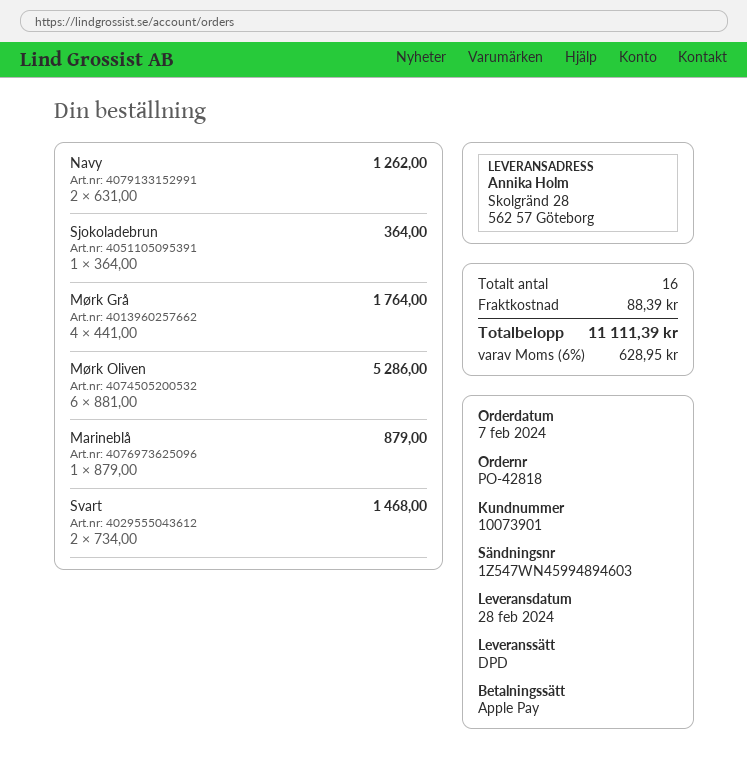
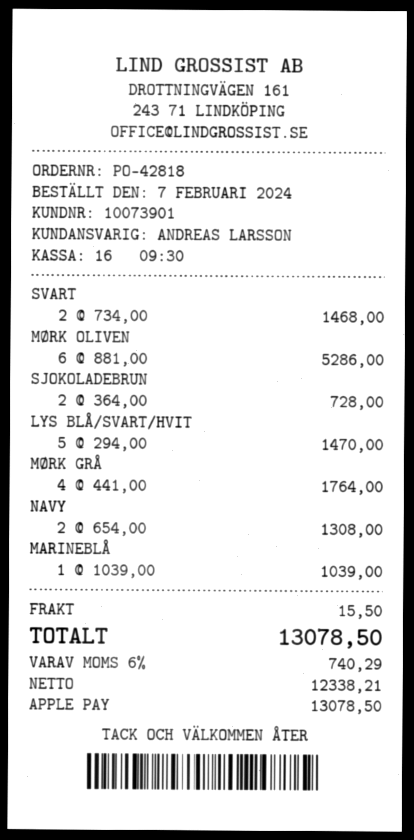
Navy: 2 x 631.00 = 1262.00 -> 2 x 654.00 = 1308.00
Sjokoladebrun: 1 x 364.00 = 364.00 -> 2 x 364.00 = 728.00
Marineblå: 1 x 879.00 = 879.00 -> 1 x 1039.00 = 1039.00
LYS BLÅ/SVART/HVIT: none -> 5 x 294.00 = 1470.00
shipping: 88.39 -> 15.50
tax: 6% = 628.95 -> 6% = 740.29
total: 11111.39 -> 13078.50

